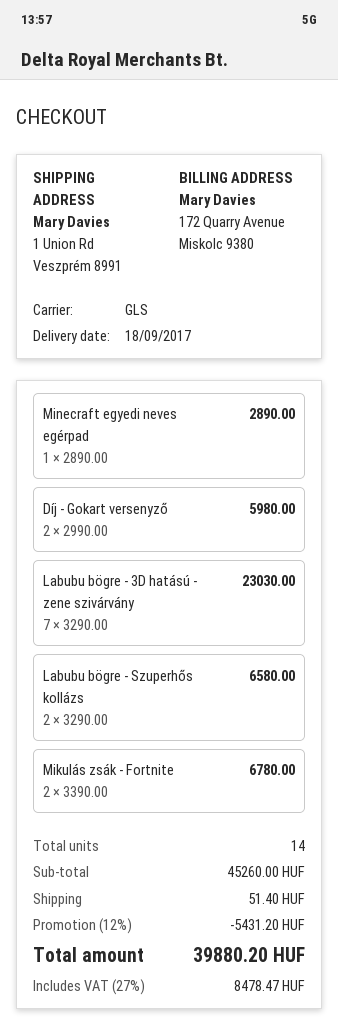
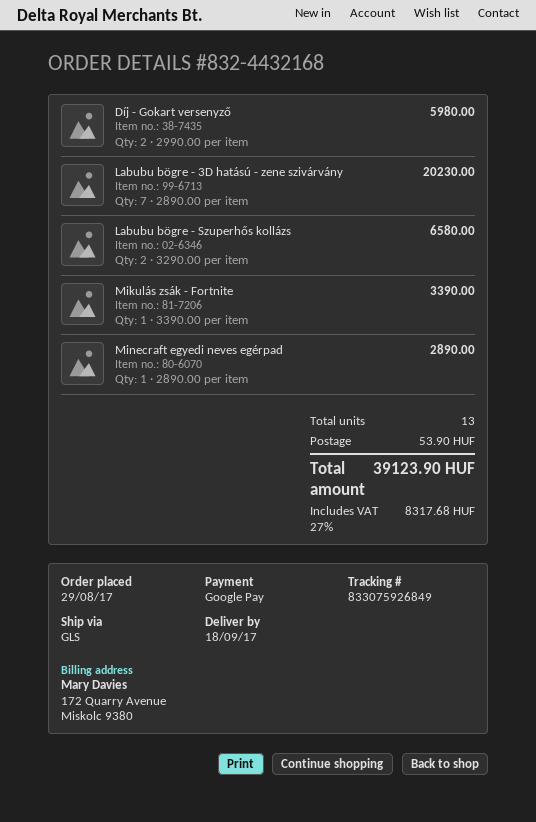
Labubu bögre - 3D hatású - zene szivárvány: 7 x 3290.00 = 23030.00 -> 7 x 2890.00 = 20230.00
Mikulás zsák - Fortnite: 2 x 3390.00 = 6780.00 -> 1 x 3390.00 = 3390.00
total quantity: 14 -> 13
discount: 12% = 5431.20 -> none
shipping: 51.40 -> 53.90
tax: 27% = 8478.47 -> 27% = 8317.68
total: 39880.20 -> 39123.90

